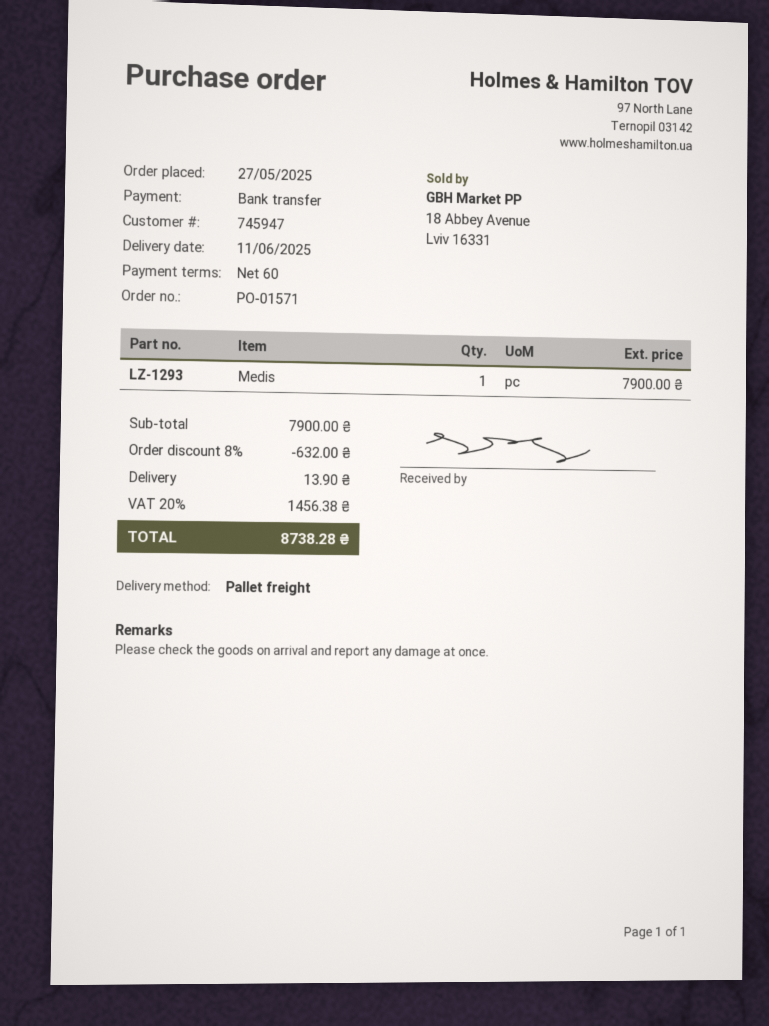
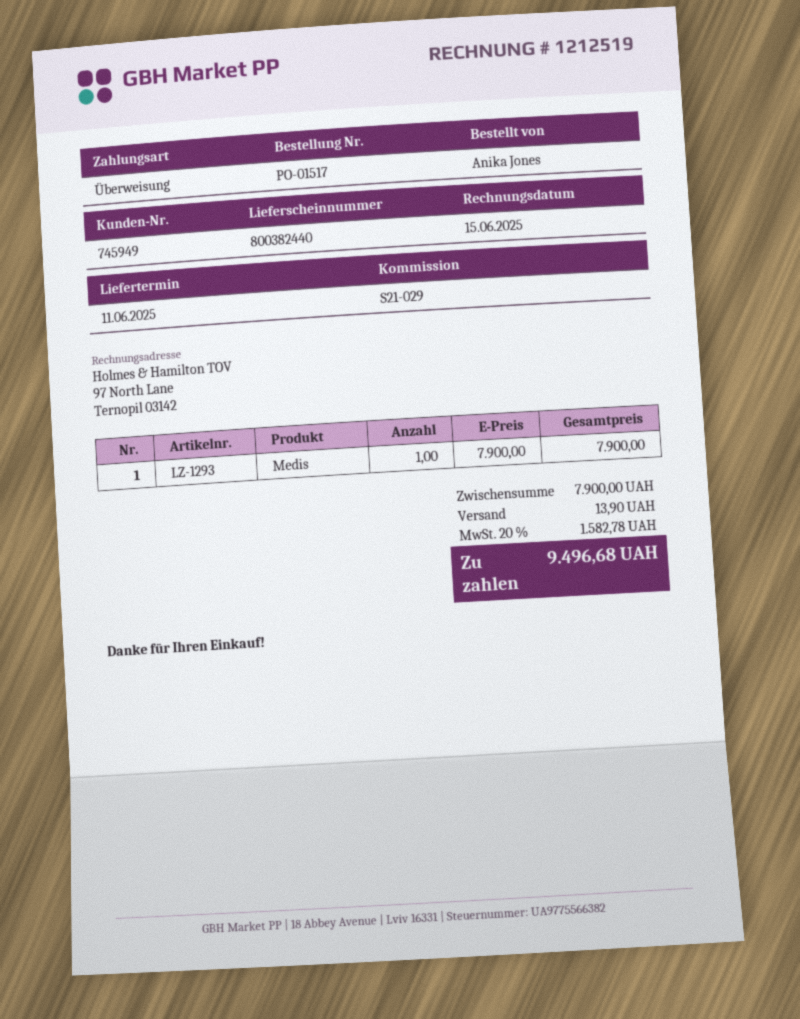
order number: PO-01571 -> PO-01517
customer number: 745947 -> 745949
discount: 8% = 632.00 -> none
tax: 20% = 1456.38 -> 20% = 1582.78
total: 8738.28 -> 9496.68

